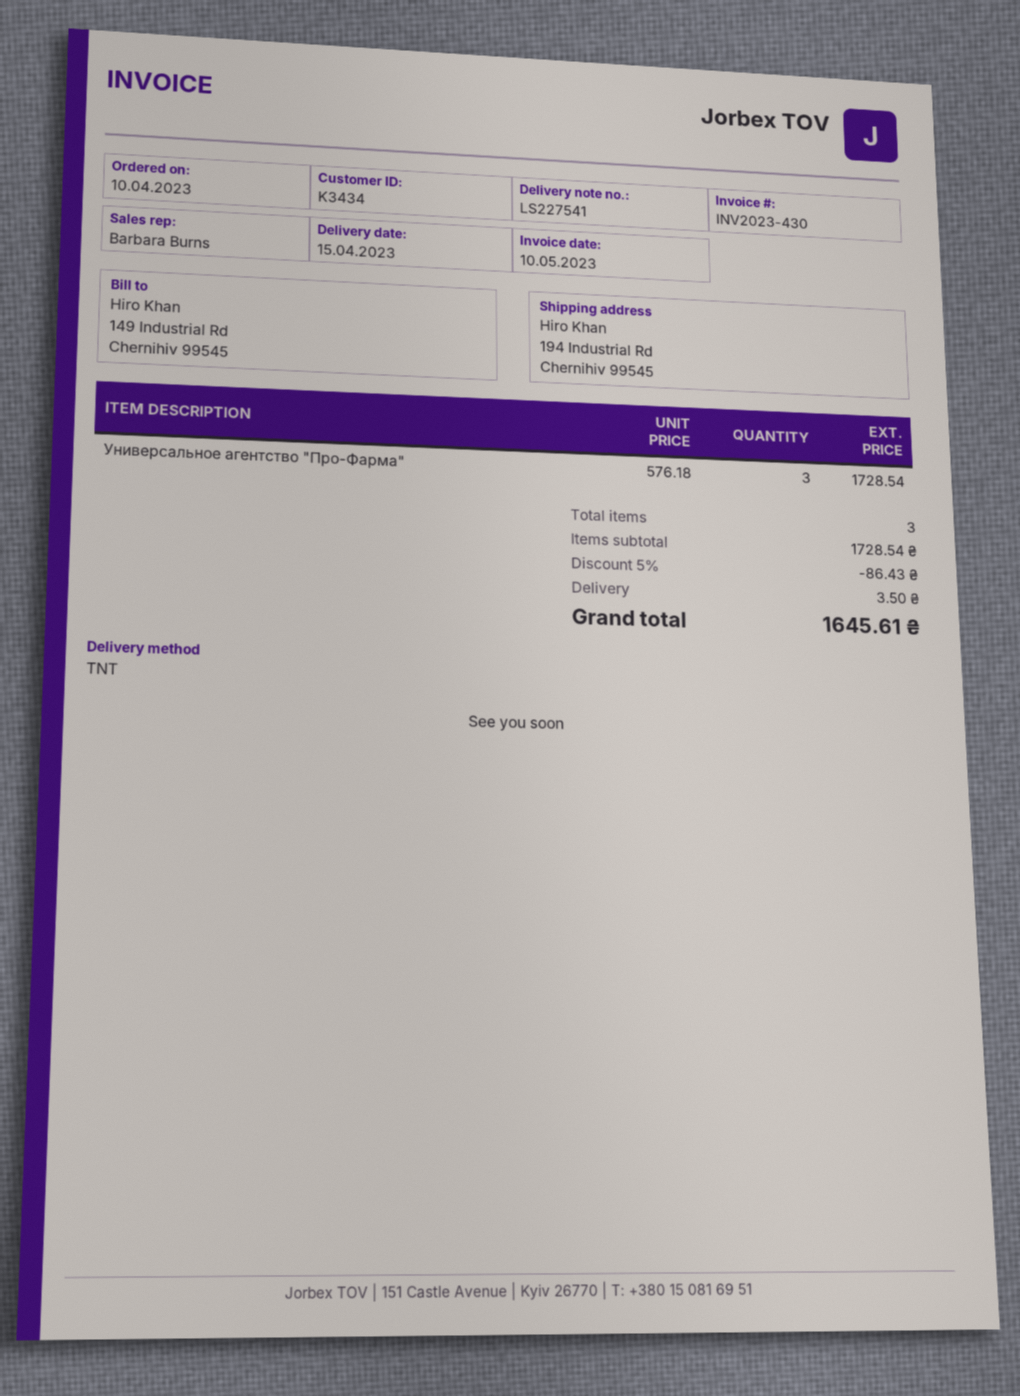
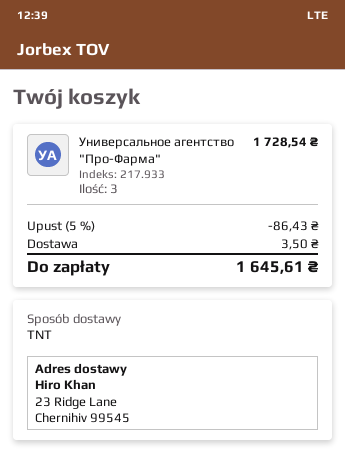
ship to: 194 Industrial Rd, Chernihiv 99545 -> 23 Ridge Lane, Chernihiv 99545

